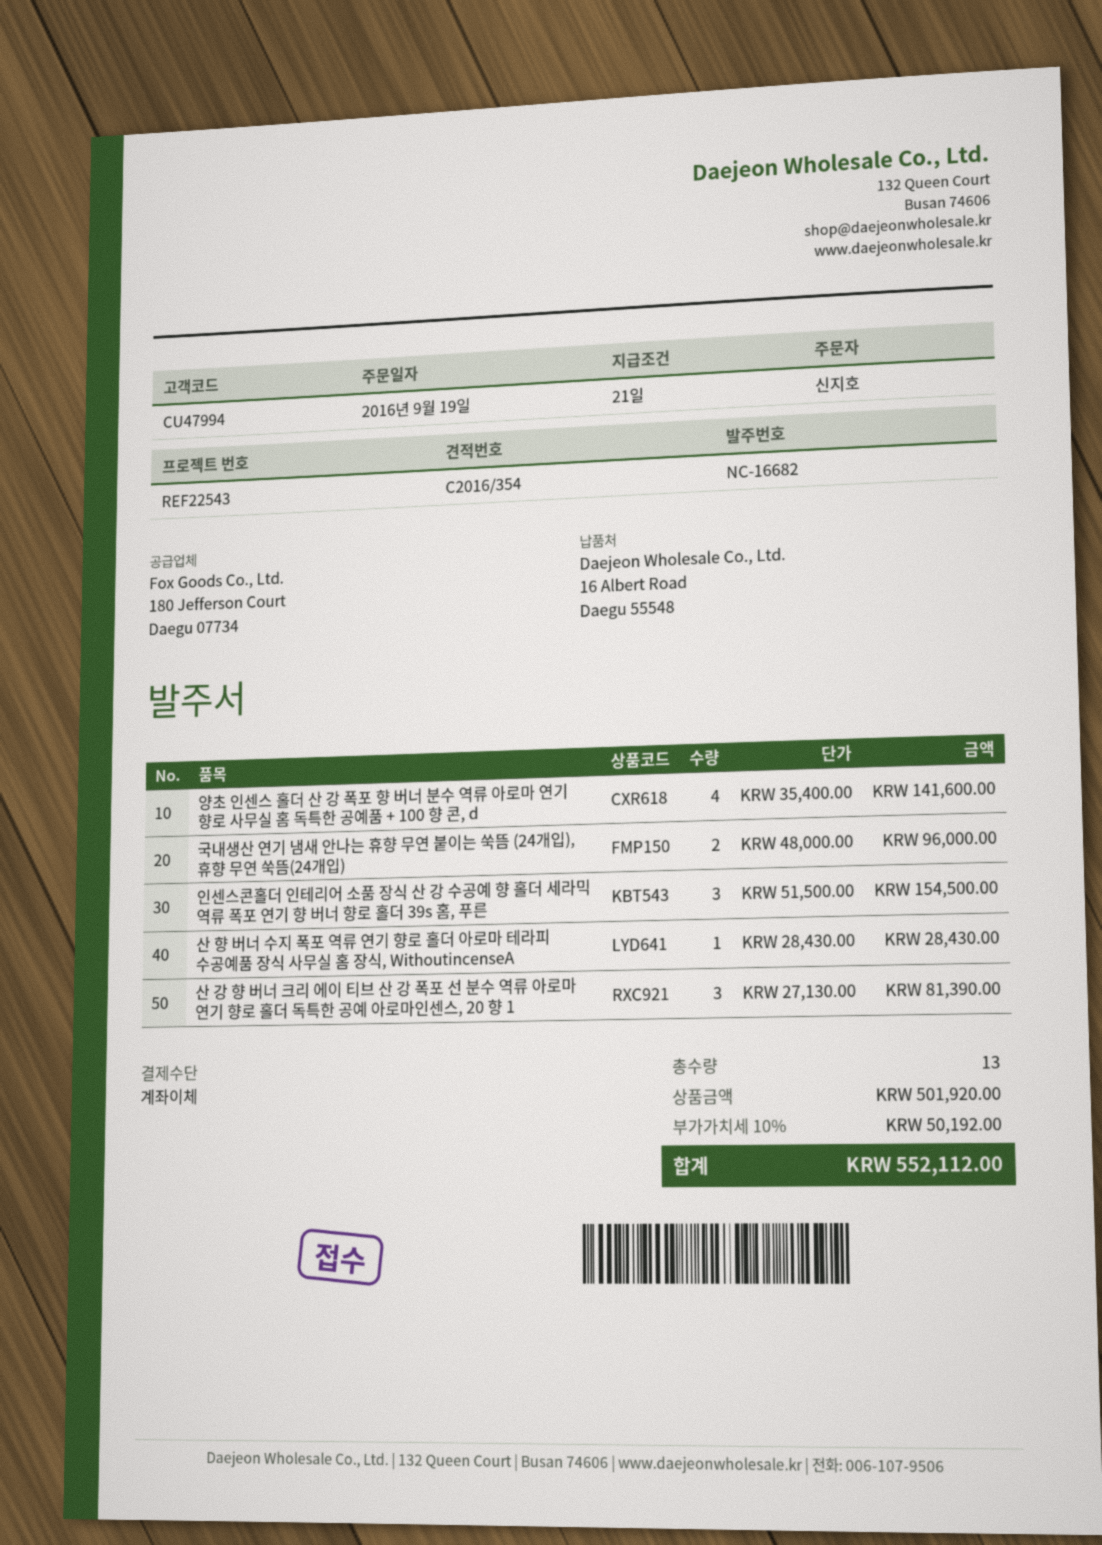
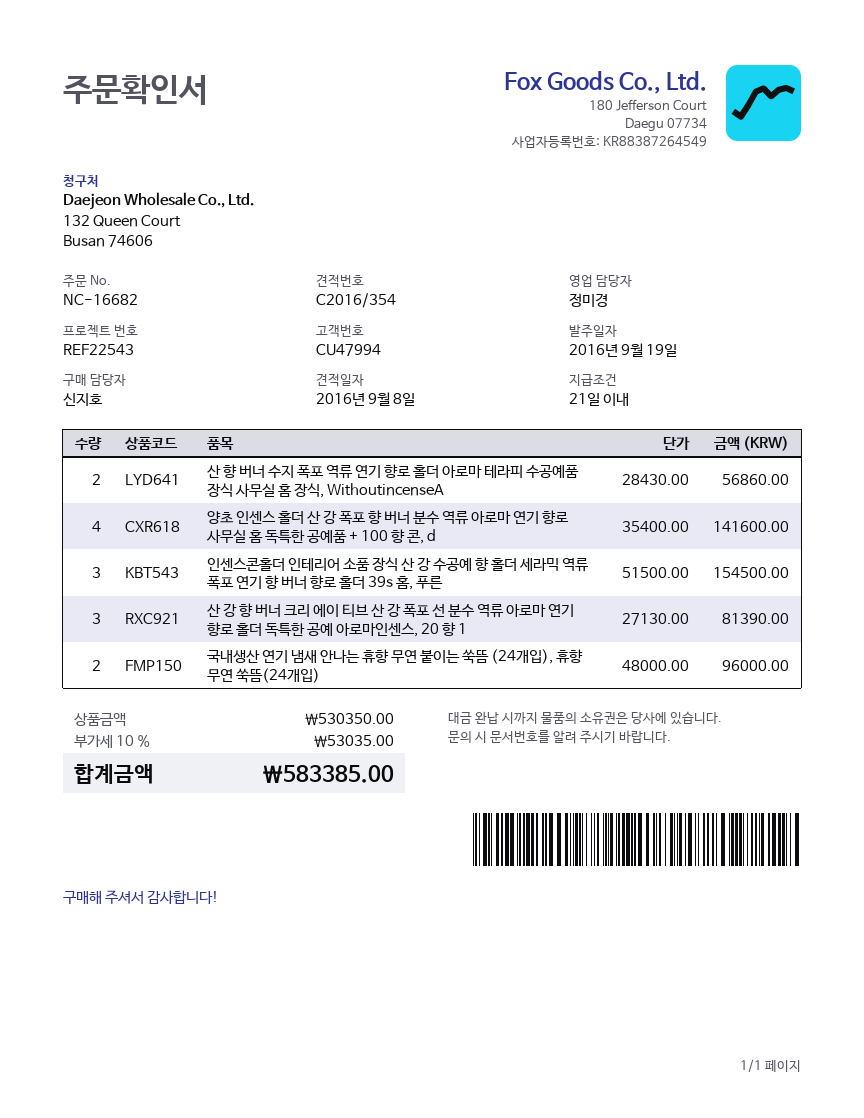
산 향 버너 수지 폭포 역류 연기 향로 홀더 아로마 테라피 수공예품 장식 사무실 홈 장식, WithoutincenseA: 1 x 28430.00 = 28430.00 -> 2 x 28430.00 = 56860.00
subtotal: 501920.00 -> 530350.00
tax: 10% = 50192.00 -> 10% = 53035.00
total: 552112.00 -> 583385.00

